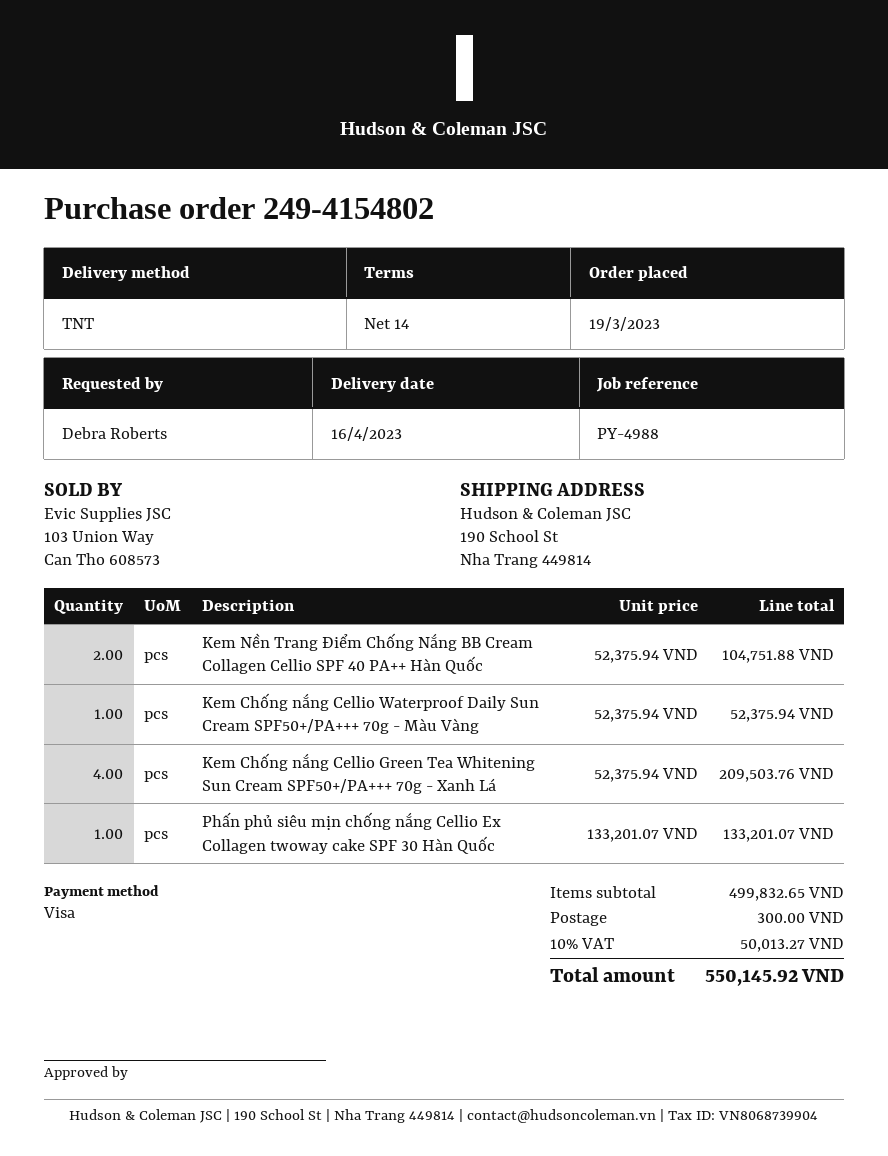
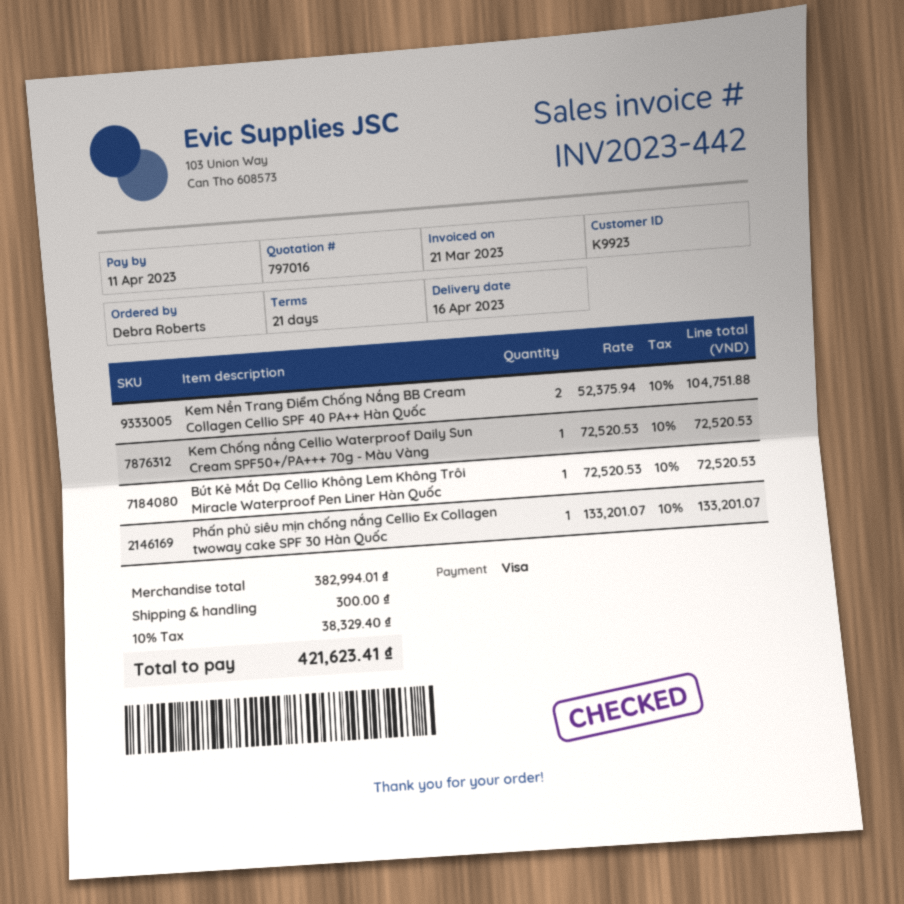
payment terms: 14 days -> 21 days
Kem Chống nắng Cellio Waterproof Daily Sun Cream SPF50+/PA+++ 70g - Màu Vàng: 1 x 52375.94 = 52375.94 -> 1 x 72520.53 = 72520.53
Kem Chống nắng Cellio Green Tea Whitening Sun Cream SPF50+/PA+++ 70g - Xanh Lá: 4 x 52375.94 = 209503.76 -> none
Bút Kẻ Mắt Dạ Cellio Không Lem Không Trôi Miracle Waterproof Pen Liner Hàn Quốc: none -> 1 x 72520.53 = 72520.53
subtotal: 499832.65 -> 382994.01
tax: 10% = 50013.27 -> 10% = 38329.40
total: 550145.92 -> 421623.41

